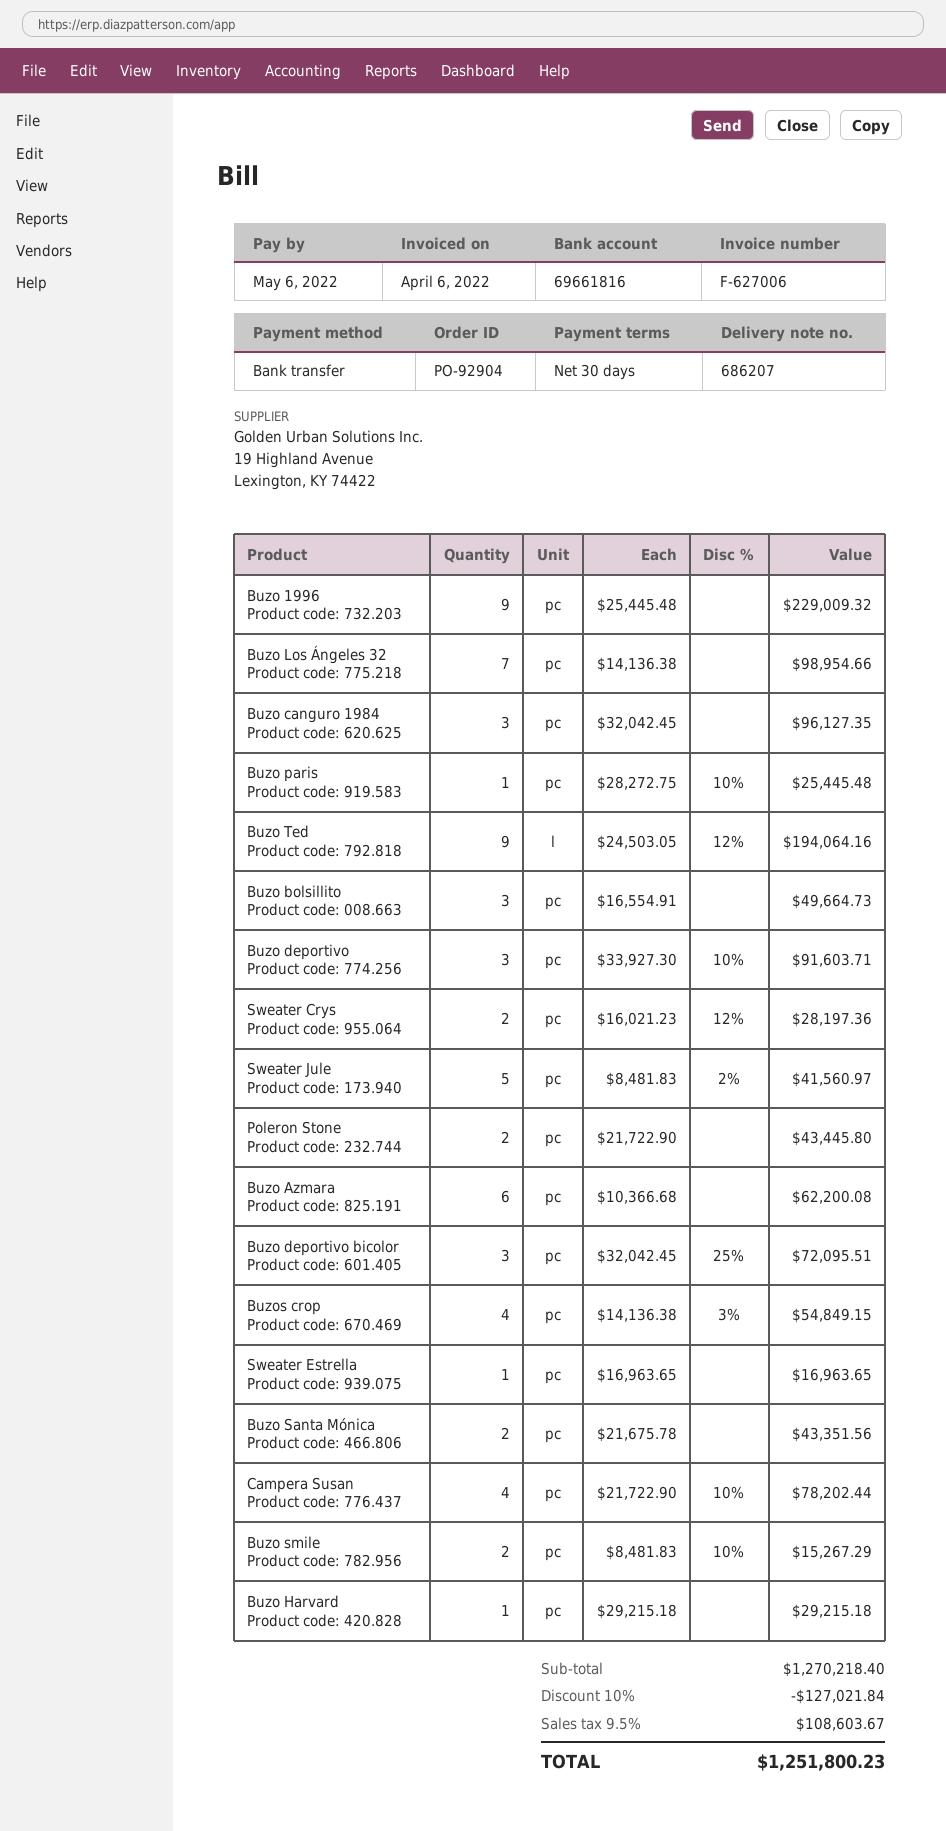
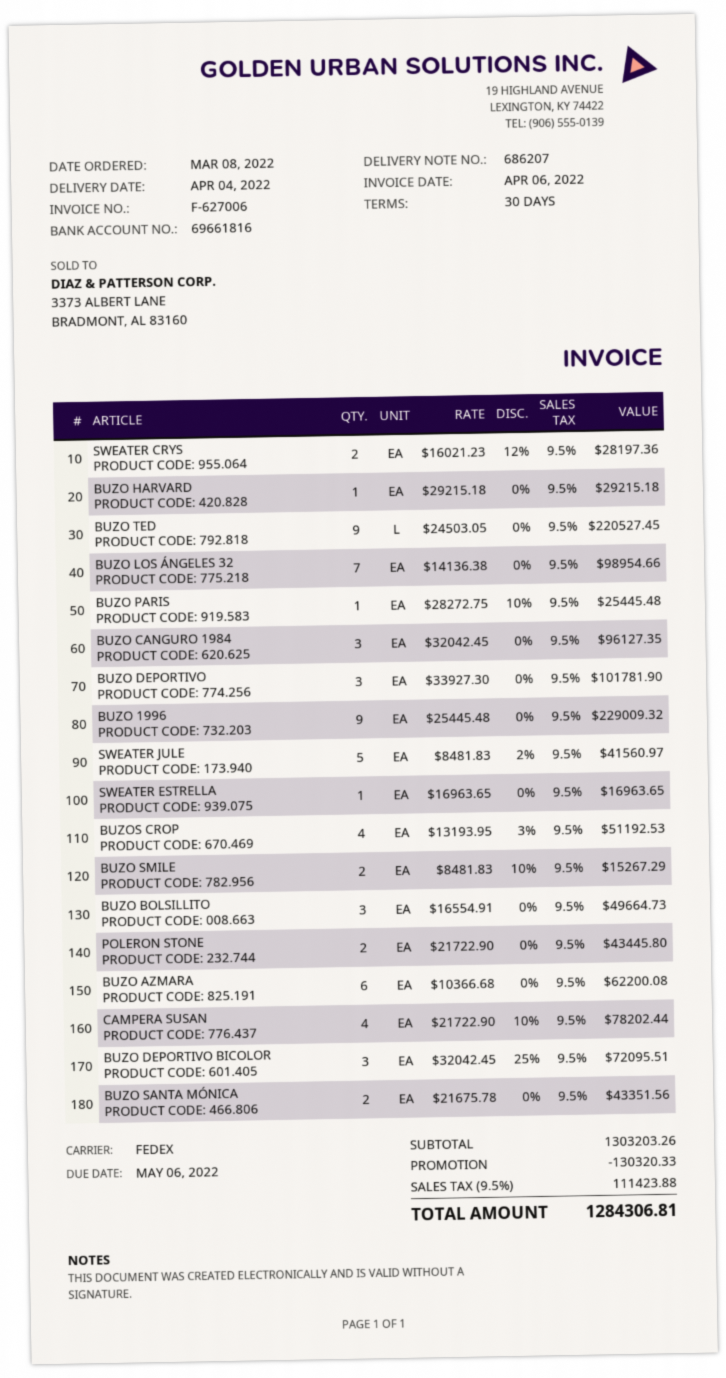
Buzo Ted: 9 x 24503.05 - 12% = 194064.16 -> 9 x 24503.05 = 220527.45
Buzo deportivo: 3 x 33927.30 - 10% = 91603.71 -> 3 x 33927.30 = 101781.90
Buzos crop: 4 x 14136.38 - 3% = 54849.15 -> 4 x 13193.95 - 3% = 51192.53
subtotal: 1270218.40 -> 1303203.26
discount: 127021.84 -> 130320.33
tax: 9.5% = 108603.67 -> 9.5% = 111423.88
total: 1251800.23 -> 1284306.81

